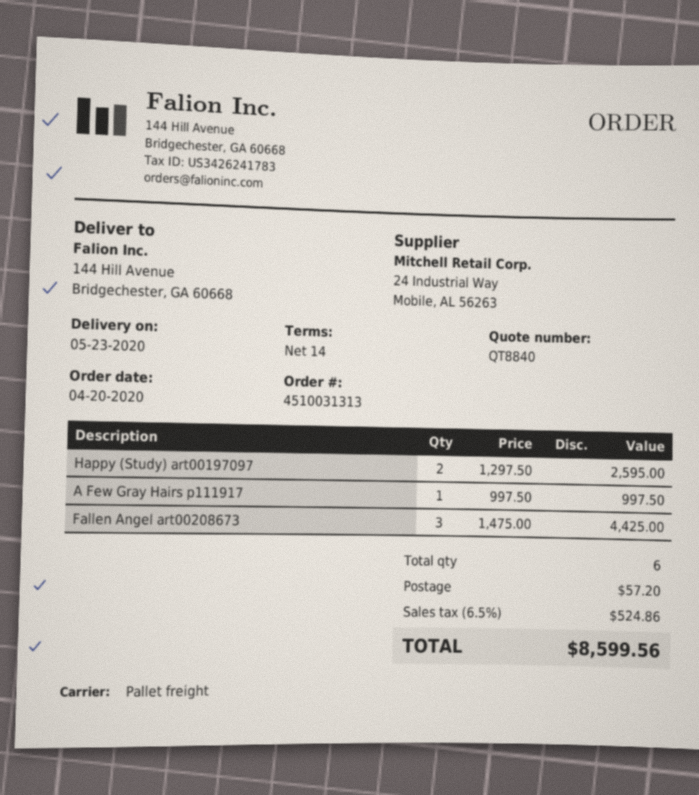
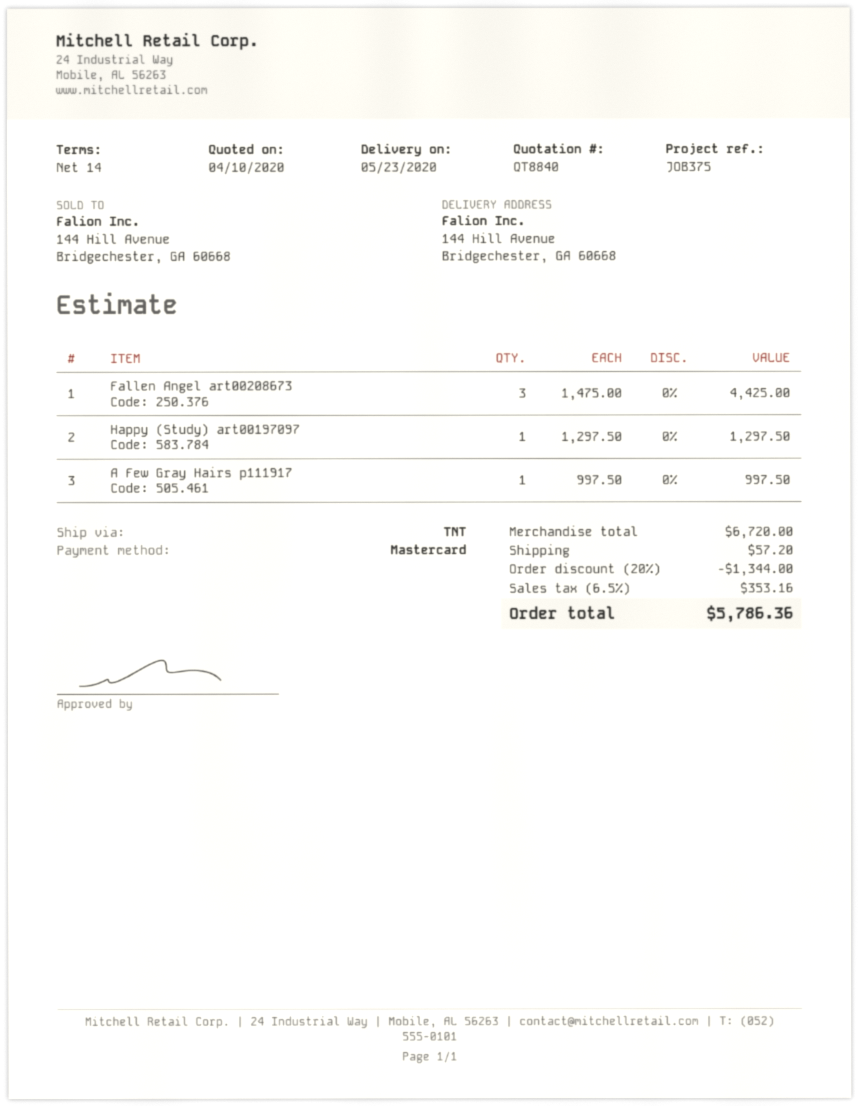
shipping method: pallet freight -> TNT
Happy (Study) art00197097: 2 x 1297.50 = 2595.00 -> 1 x 1297.50 = 1297.50
discount: none -> 20% = 1344.00
tax: 6.5% = 524.86 -> 6.5% = 353.16
total: 8599.56 -> 5786.36

